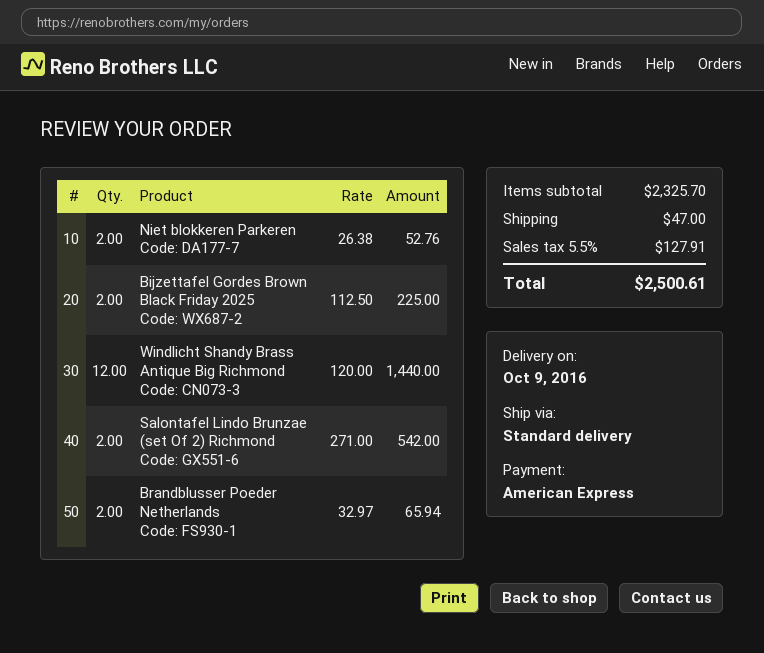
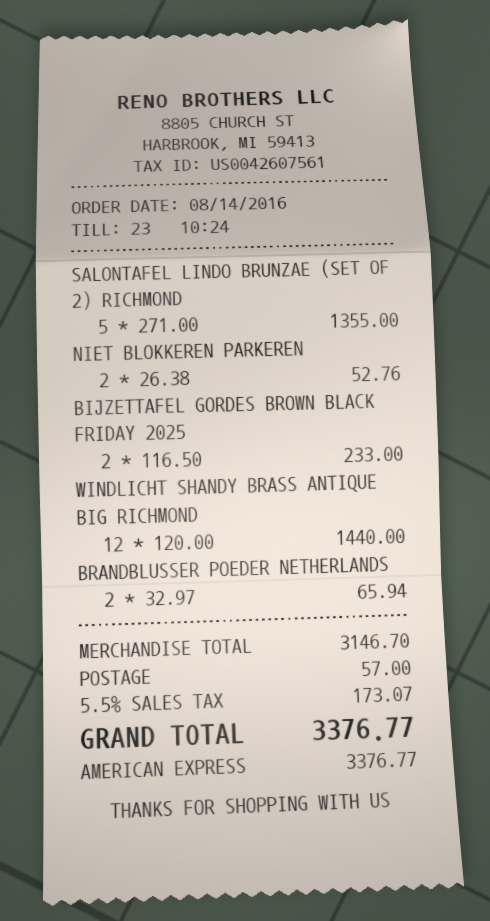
Bijzettafel Gordes Brown Black Friday 2025: 2 x 112.50 = 225.00 -> 2 x 116.50 = 233.00
Salontafel Lindo Brunzae (set Of 2) Richmond: 2 x 271.00 = 542.00 -> 5 x 271.00 = 1355.00
subtotal: 2325.70 -> 3146.70
shipping: 47.00 -> 57.00
tax: 5.5% = 127.91 -> 5.5% = 173.07
total: 2500.61 -> 3376.77

